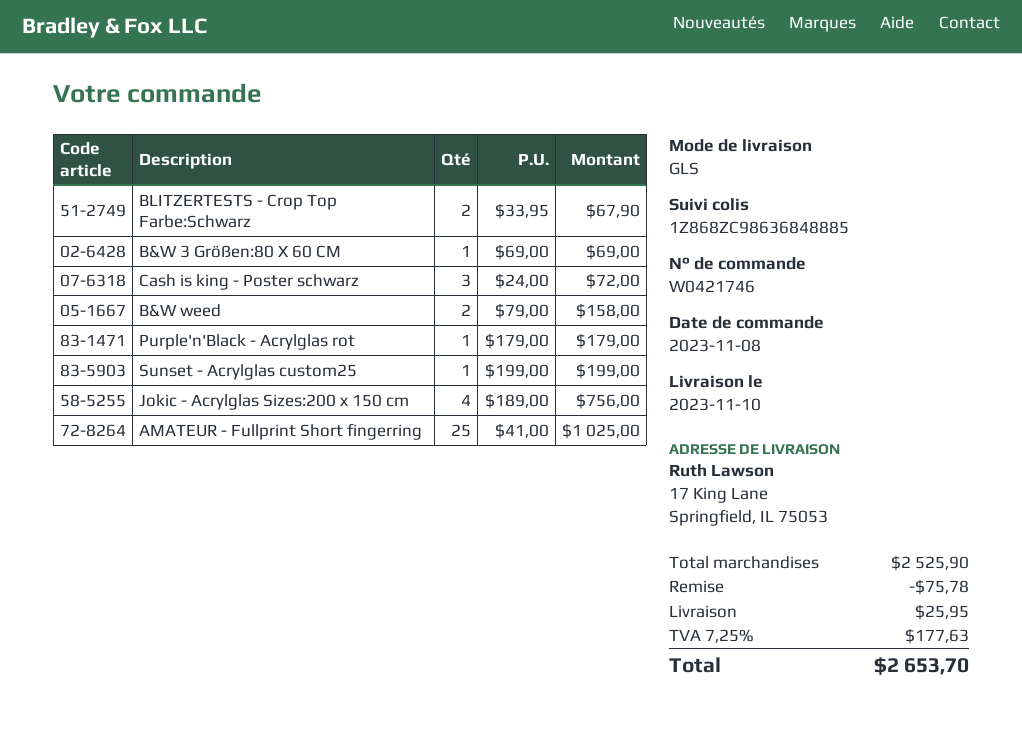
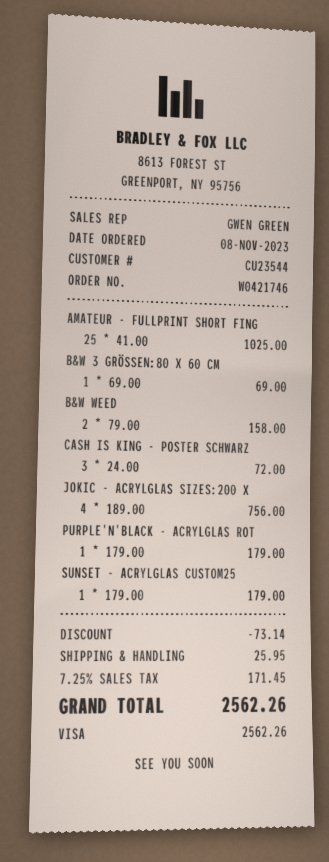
BLITZERTESTS - Crop Top Farbe:Schwarz: 2 x 33.95 = 67.90 -> none
Sunset - Acrylglas custom25: 1 x 199.00 = 199.00 -> 1 x 179.00 = 179.00
discount: 75.78 -> 73.14
tax: 7.25% = 177.63 -> 7.25% = 171.45
total: 2653.70 -> 2562.26

